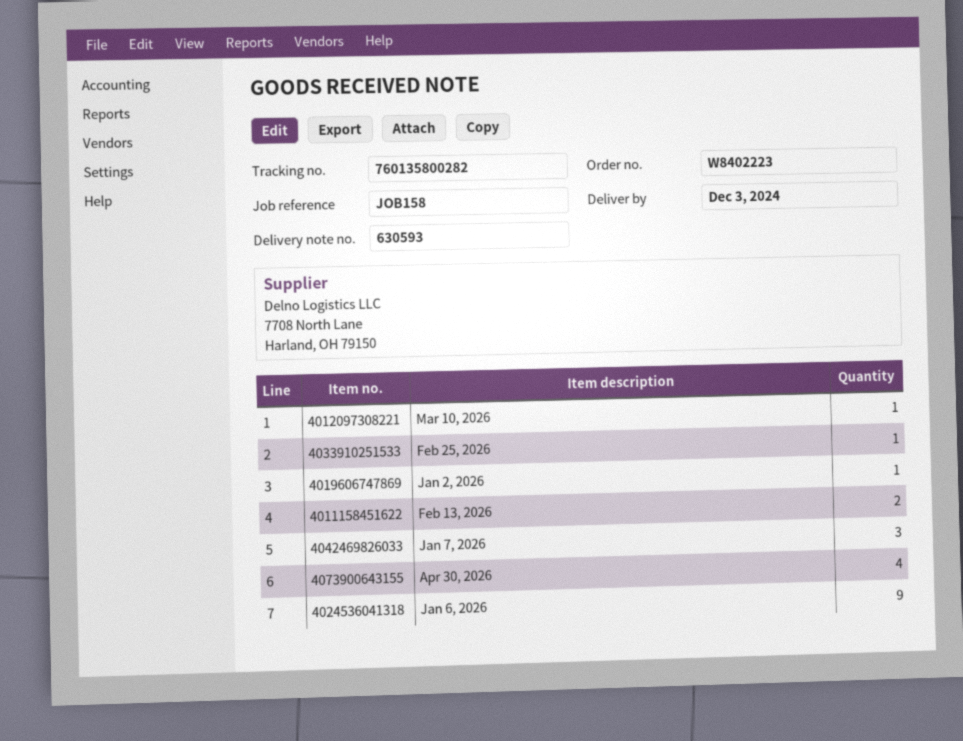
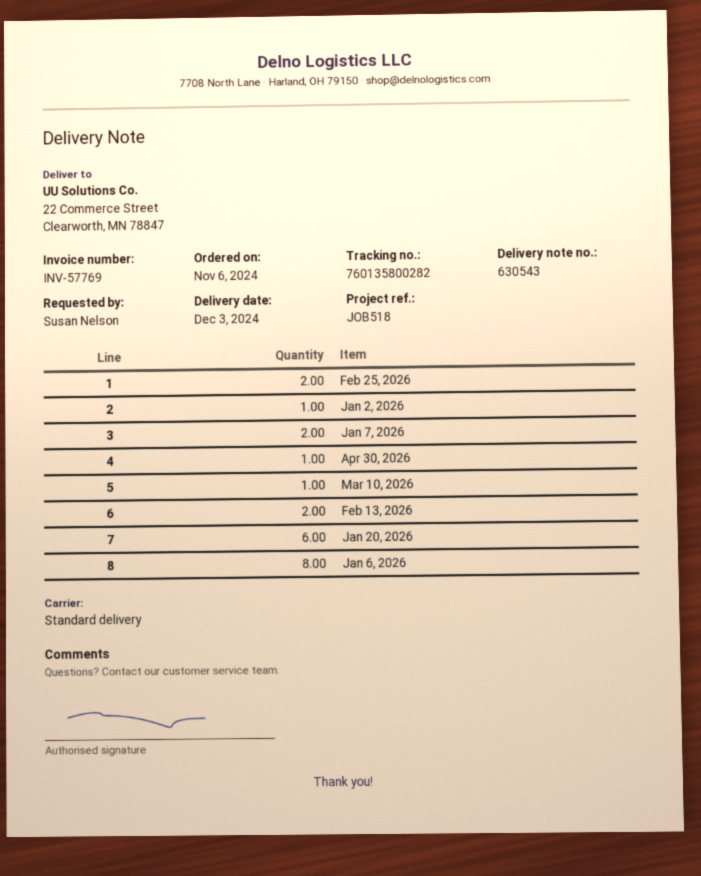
delivery note number: 630593 -> 630543
reference: JOB158 -> JOB518
Feb 25, 2026: 1 -> 2
Jan 7, 2026: 3 -> 2
Apr 30, 2026: 4 -> 1
Jan 6, 2026: 9 -> 8
Jan 20, 2026: none -> 6

